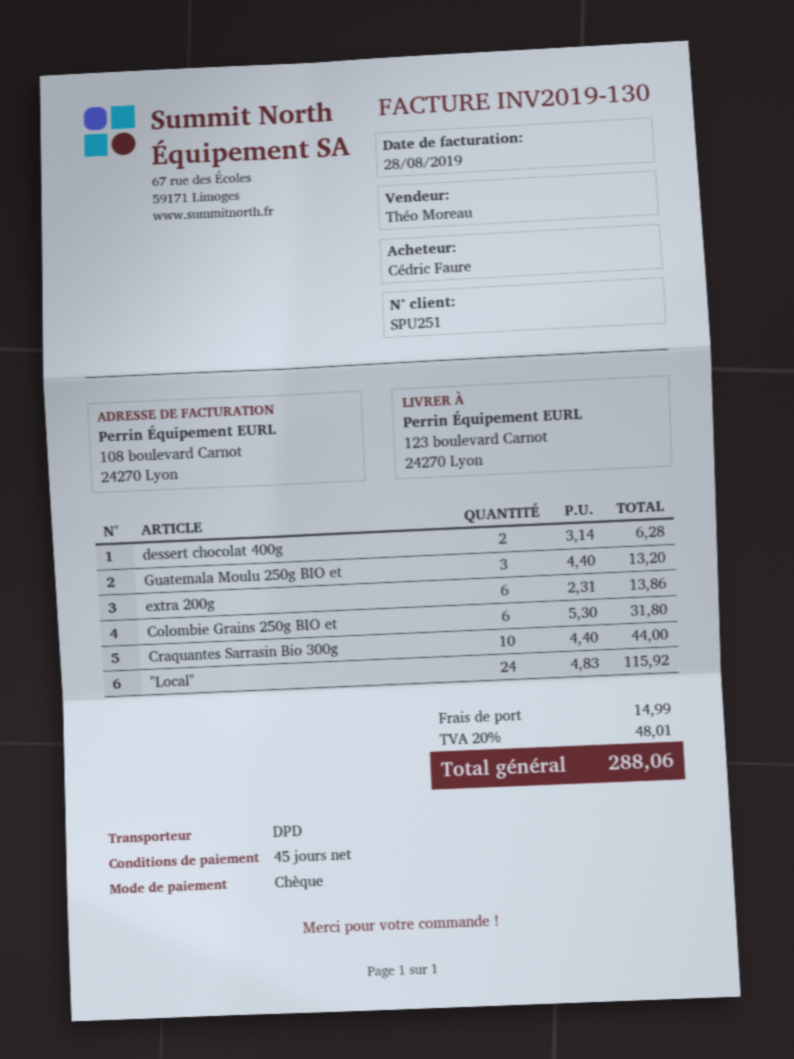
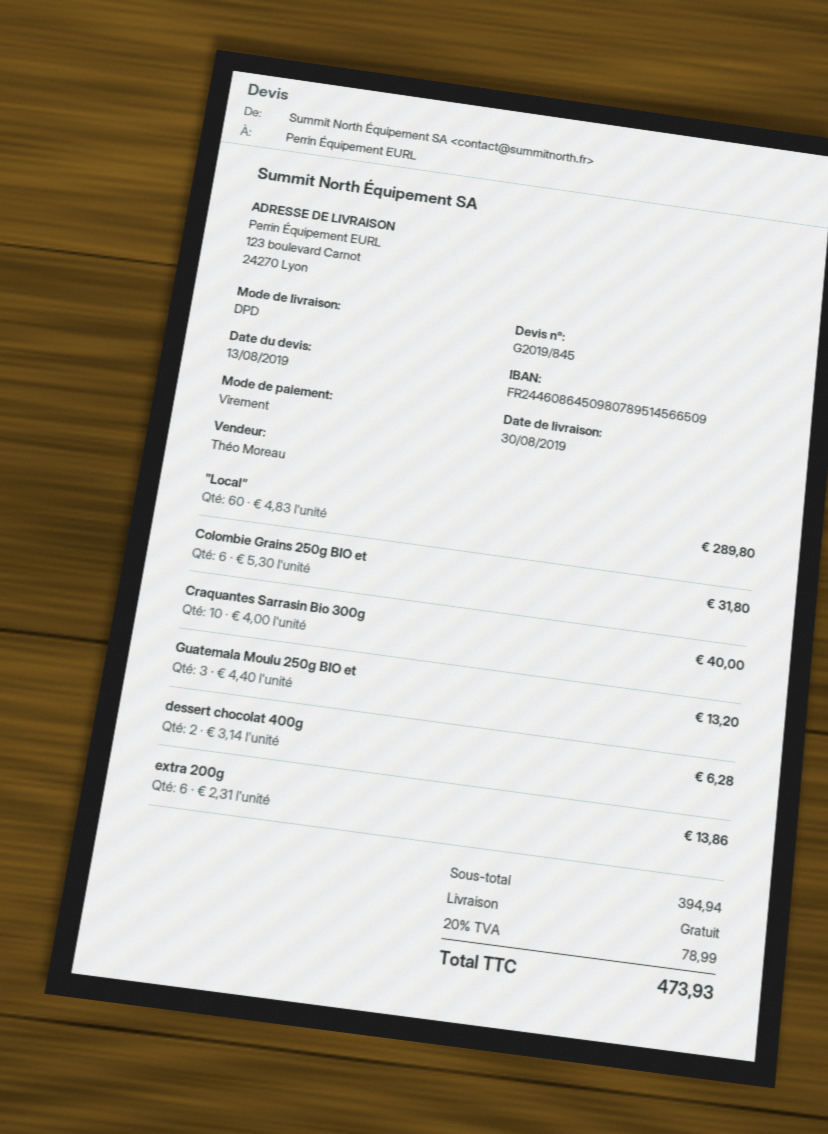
payment method: cheque -> bank transfer
Craquantes Sarrasin Bio 300g: 10 x 4.40 = 44.00 -> 10 x 4.00 = 40.00
"Local": 24 x 4.83 = 115.92 -> 60 x 4.83 = 289.80
shipping: 14.99 -> 0.00
tax: 20% = 48.01 -> 20% = 78.99
total: 288.06 -> 473.93

